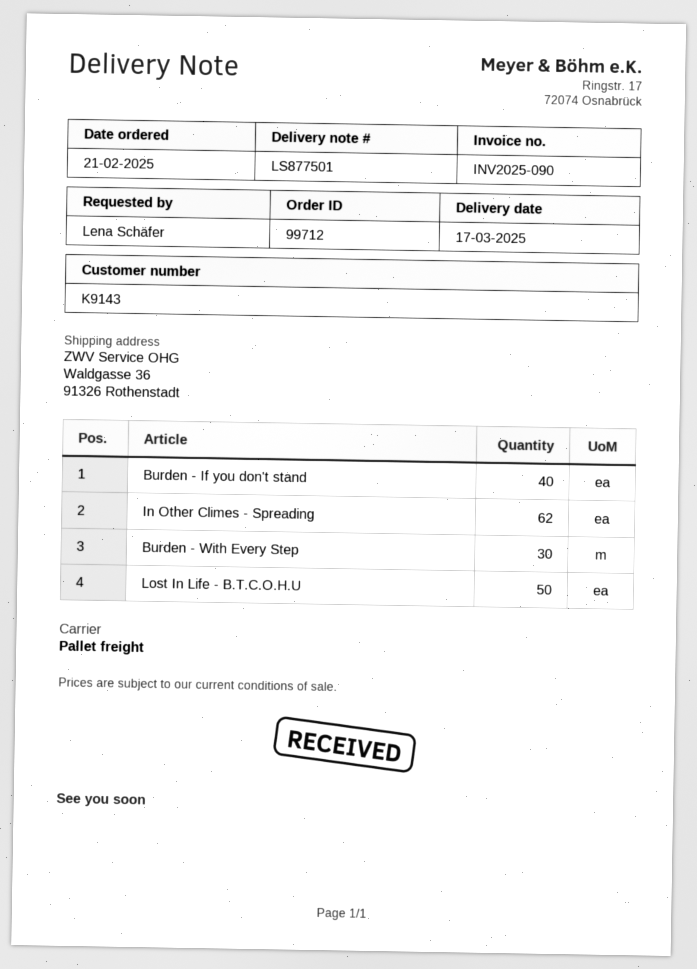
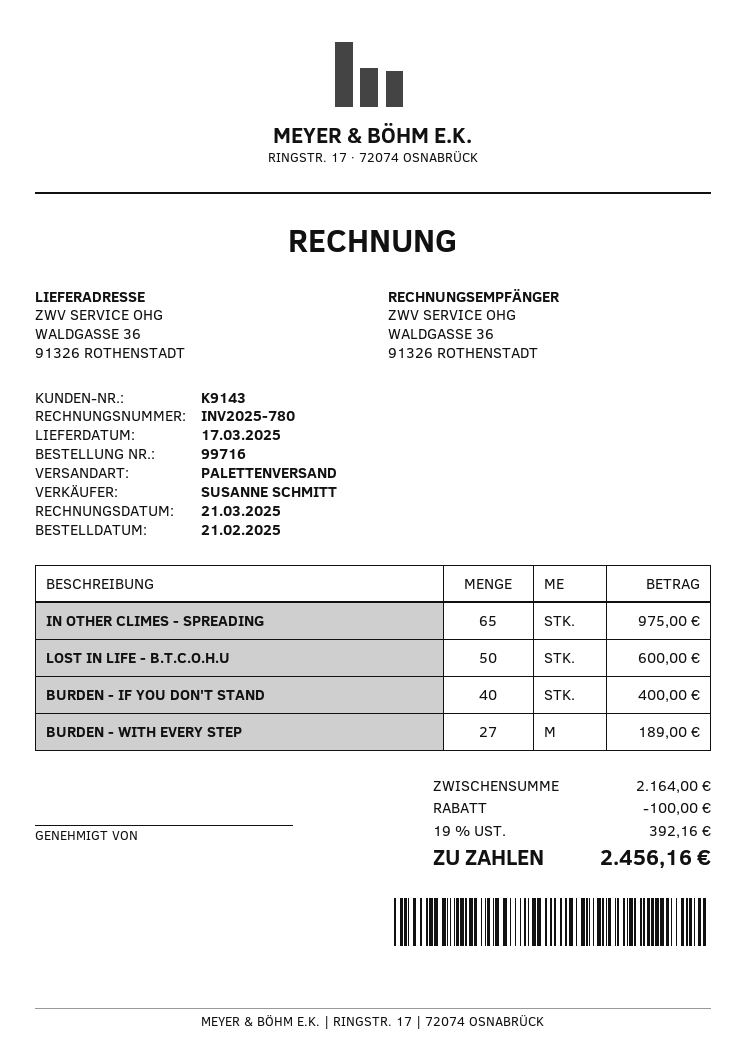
order number: 99712 -> 99716
invoice number: INV2025-090 -> INV2025-780
In Other Climes - Spreading: 62 -> 65
Burden - With Every Step: 30 -> 27

